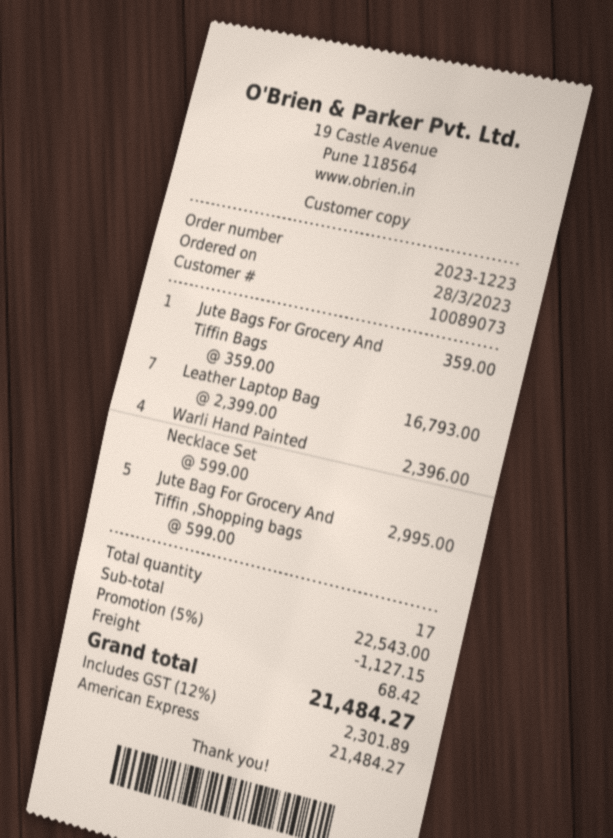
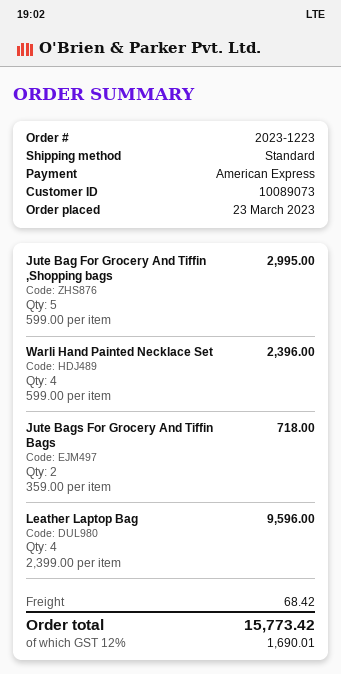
order date: 2023-03-28 -> 2023-03-23
Jute Bags For Grocery And Tiffin Bags: 1 x 359.00 = 359.00 -> 2 x 359.00 = 718.00
Leather Laptop Bag: 7 x 2399.00 = 16793.00 -> 4 x 2399.00 = 9596.00
discount: 5% = 1127.15 -> none
tax: 12% = 2301.89 -> 12% = 1690.01
total: 21484.27 -> 15773.42

